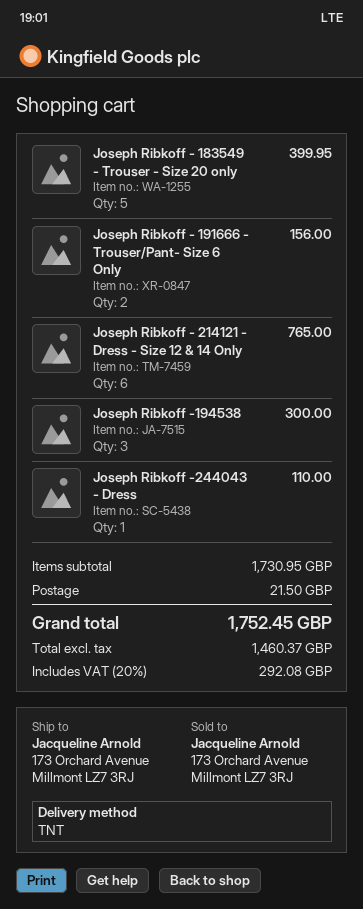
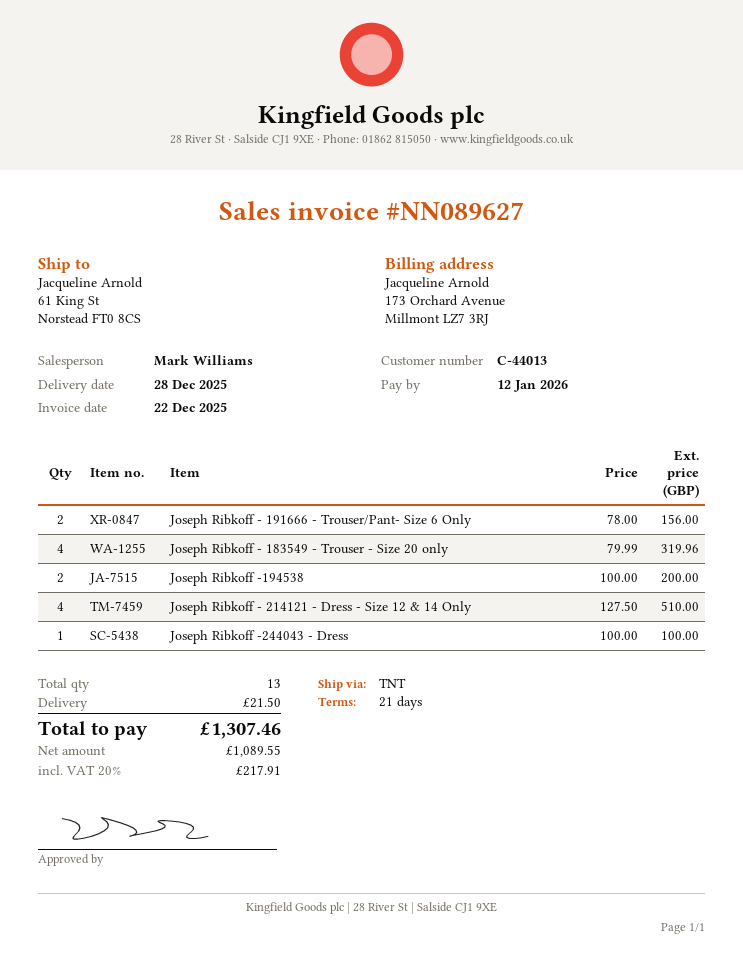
ship to: 173 Orchard Avenue, Millmont LZ7 3RJ -> 61 King St, Norstead FT0 8CS
Joseph Ribkoff - 183549 - Trouser - Size 20 only: 5 for 399.95 -> 4 for 319.96
Joseph Ribkoff - 214121 - Dress - Size 12 & 14 Only: 6 for 765.00 -> 4 for 510.00
Joseph Ribkoff -194538: 3 for 300.00 -> 2 for 200.00
Joseph Ribkoff -244043 - Dress: 1 for 110.00 -> 1 for 100.00
net: 1460.37 -> 1089.55
tax: 20% = 292.08 -> 20% = 217.91
total: 1752.45 -> 1307.46

